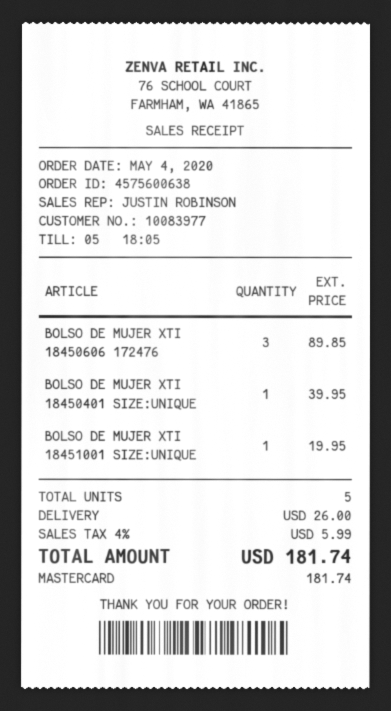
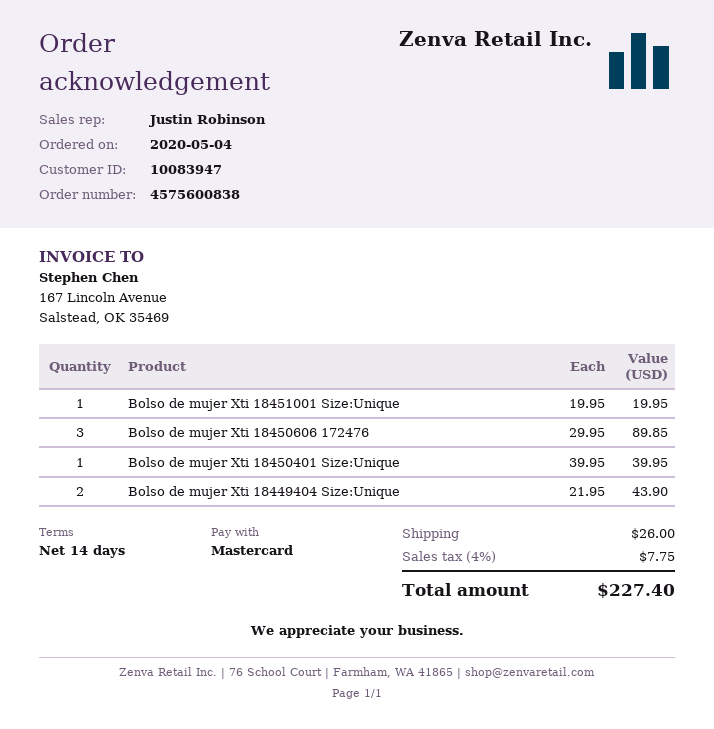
order number: 4575600638 -> 4575600838
customer number: 10083977 -> 10083947
Bolso de mujer Xti 18449404 Size:Unique: none -> 2 for 43.90
tax: 4% = 5.99 -> 4% = 7.75
total: 181.74 -> 227.40

